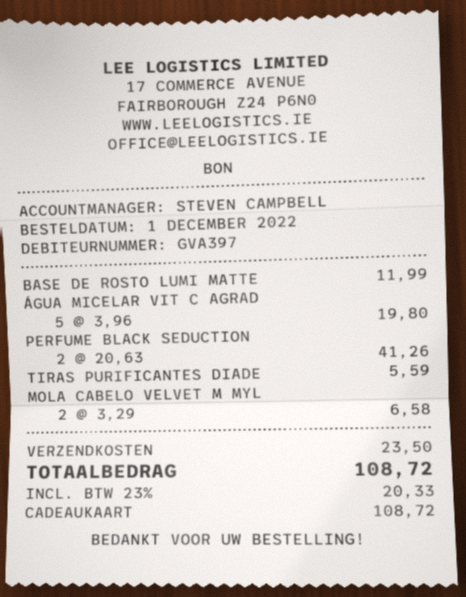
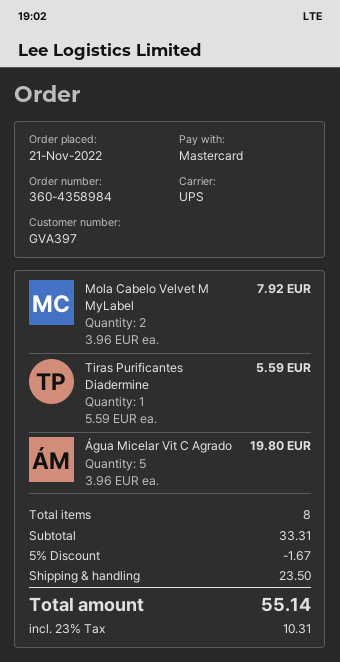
order date: 2022-12-01 -> 2022-11-21
payment method: gift card -> Mastercard
BASE DE ROSTO LUMI MATTE: 1 x 11.99 = 11.99 -> none
PERFUME BLACK SEDUCTION: 2 x 20.63 = 41.26 -> none
MOLA CABELO VELVET M MYL: 2 x 3.29 = 6.58 -> 2 x 3.96 = 7.92
discount: none -> 5% = 1.67
tax: 23% = 20.33 -> 23% = 10.31
total: 108.72 -> 55.14

